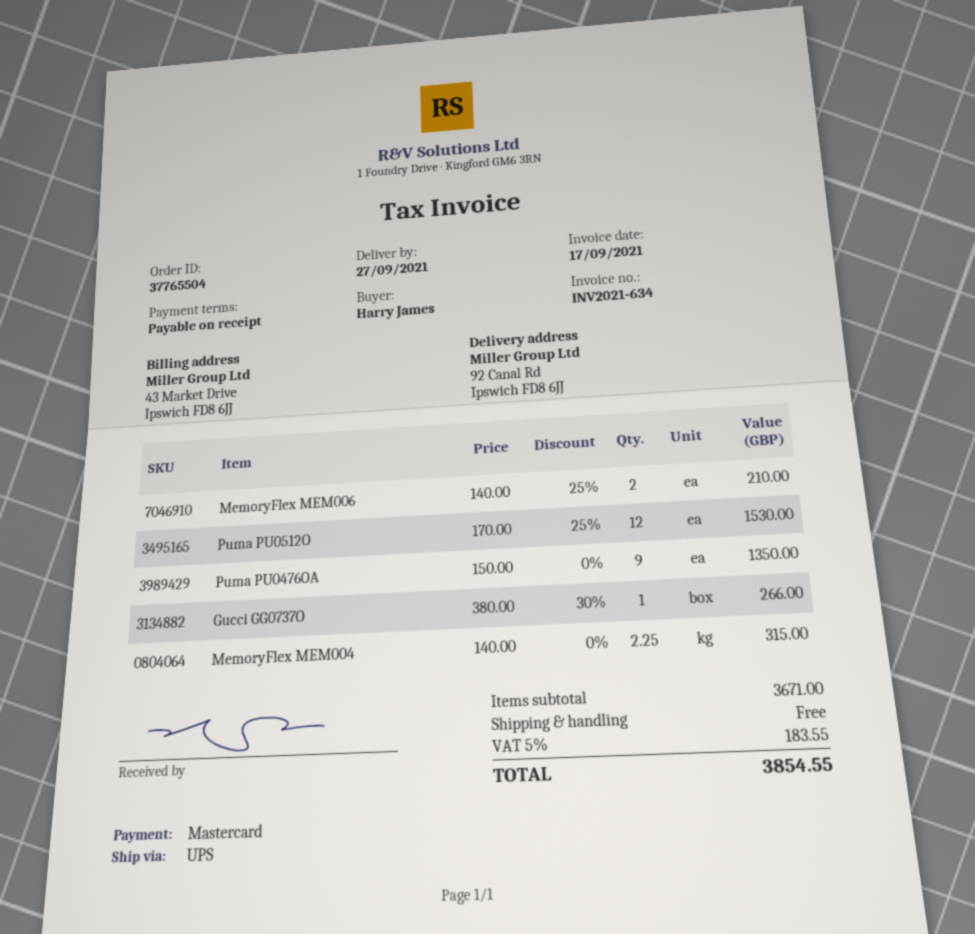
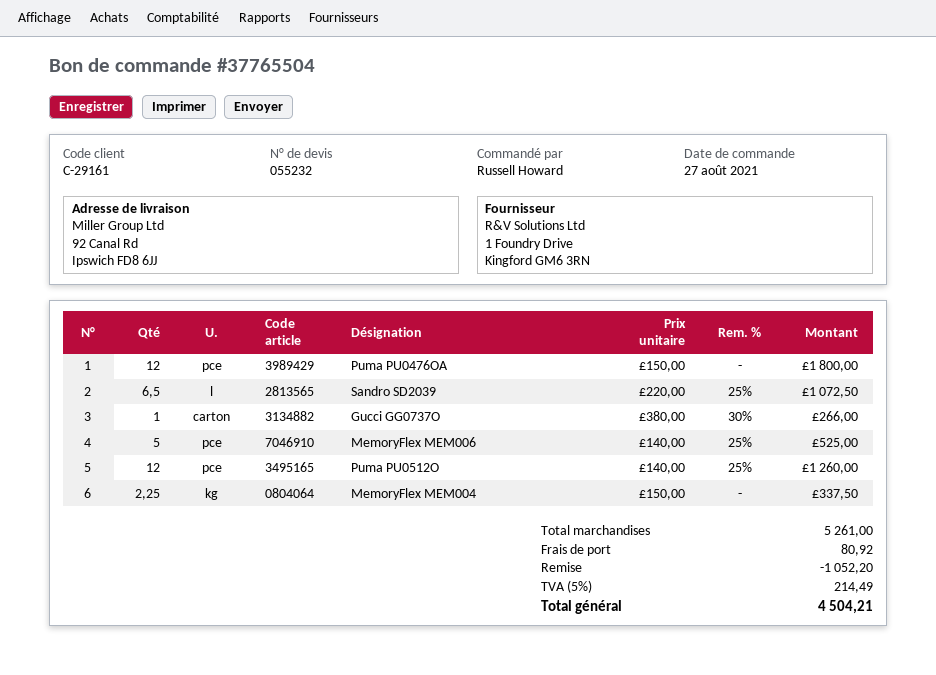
ordered by: Harry James -> Russell Howard
MemoryFlex MEM006: 2 x 140.00 - 25% = 210.00 -> 5 x 140.00 - 25% = 525.00
Puma PU0512O: 12 x 170.00 - 25% = 1530.00 -> 12 x 140.00 - 25% = 1260.00
Puma PU0476OA: 9 x 150.00 = 1350.00 -> 12 x 150.00 = 1800.00
MemoryFlex MEM004: 2.25 x 140.00 = 315.00 -> 2.25 x 150.00 = 337.50
Sandro SD2039: none -> 6.5 x 220.00 - 25% = 1072.50
subtotal: 3671.00 -> 5261.00
discount: none -> 1052.20
shipping: 0.00 -> 80.92
tax: 5% = 183.55 -> 5% = 214.49
total: 3854.55 -> 4504.21

